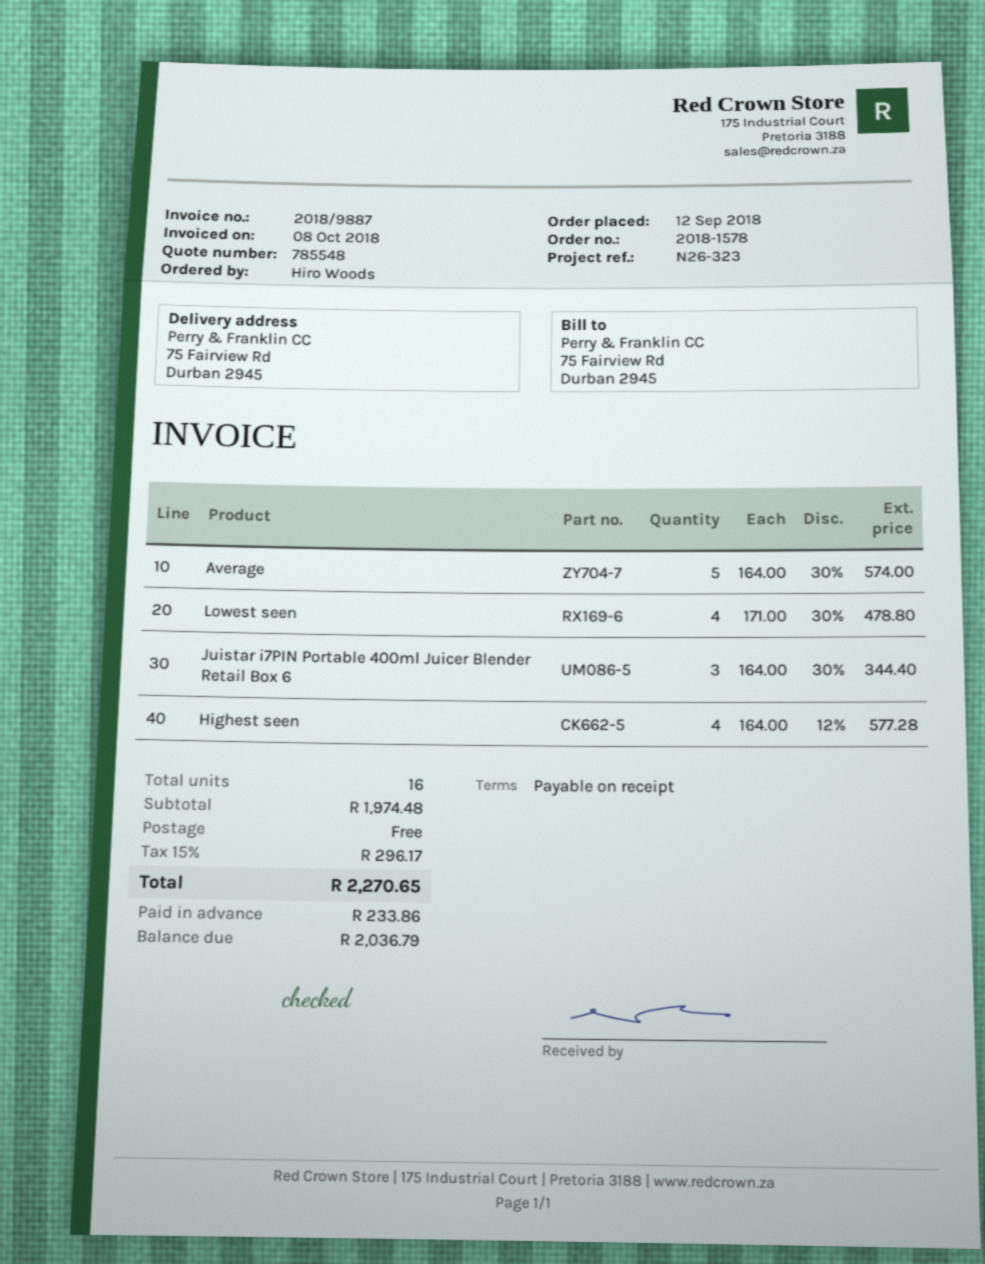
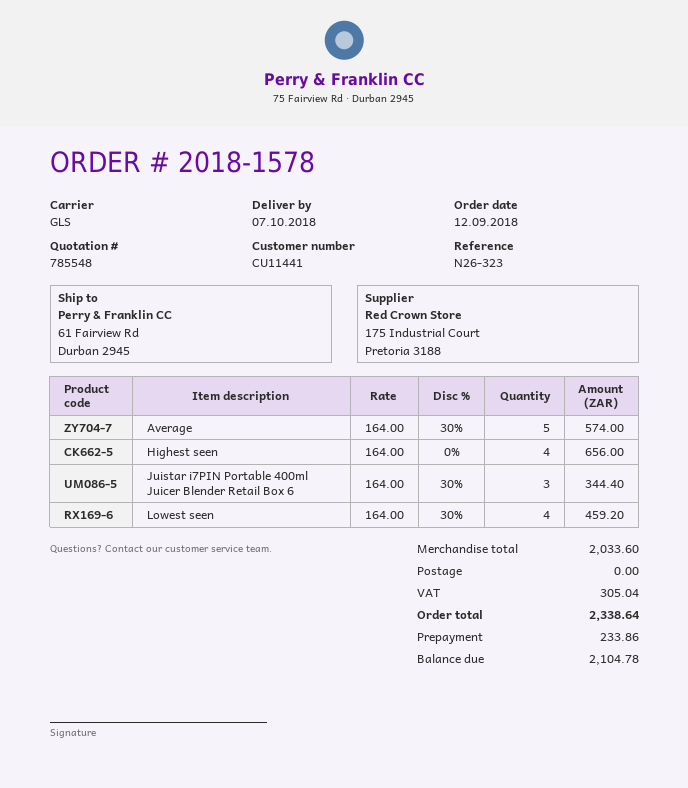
ship to: 75 Fairview Rd, Durban 2945 -> 61 Fairview Rd, Durban 2945
Lowest seen: 4 x 171.00 - 30% = 478.80 -> 4 x 164.00 - 30% = 459.20
Highest seen: 4 x 164.00 - 12% = 577.28 -> 4 x 164.00 = 656.00
subtotal: 1974.48 -> 2033.60
tax: 296.17 -> 305.04
total: 2270.65 -> 2338.64
balance: 2036.79 -> 2104.78

